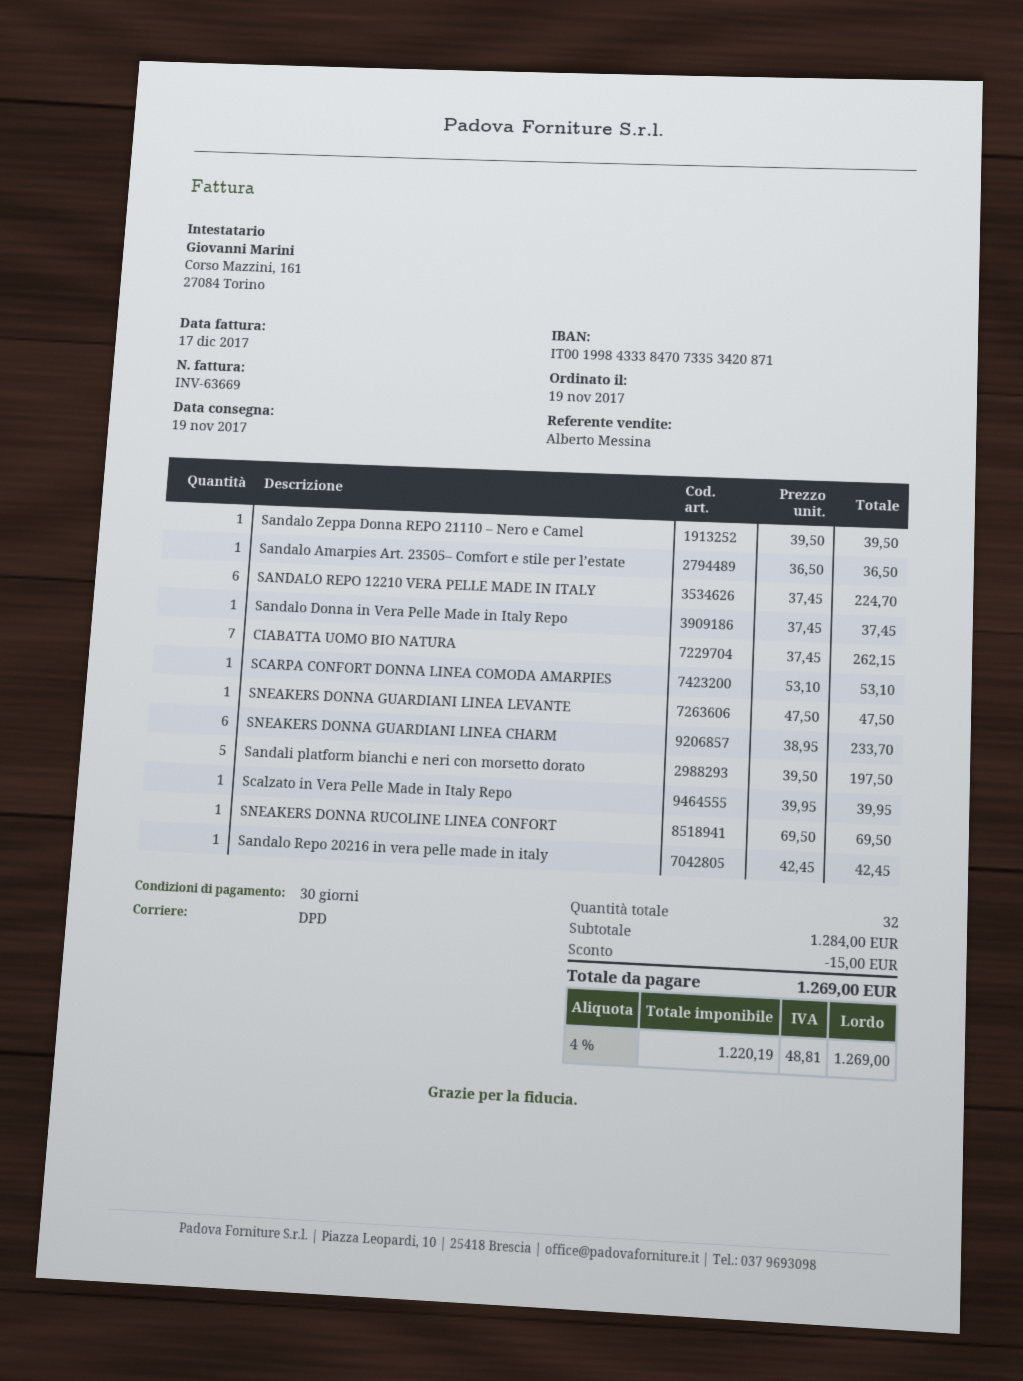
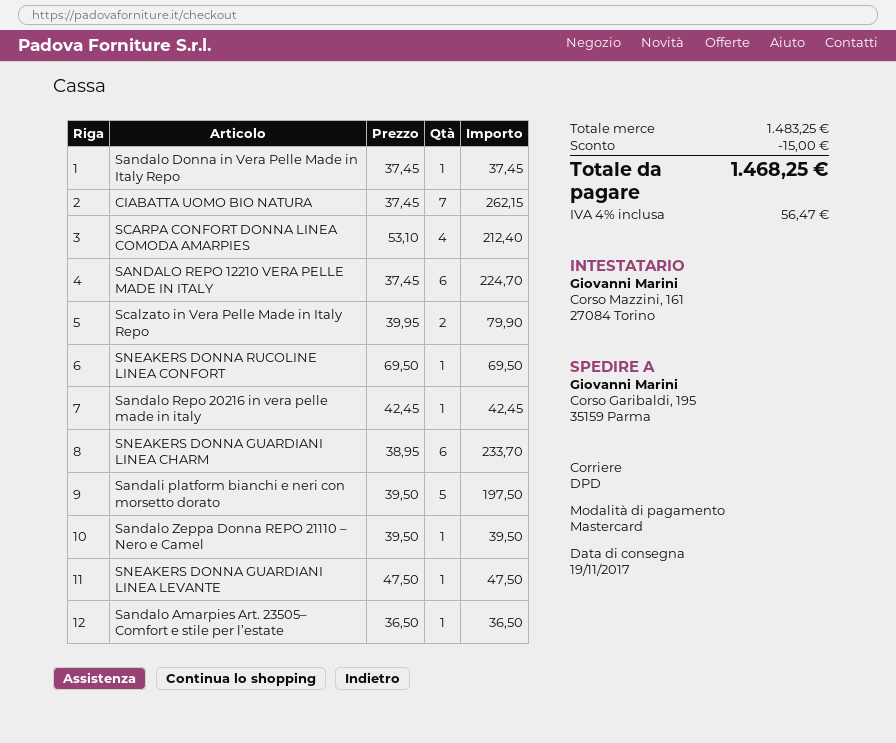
SCARPA CONFORT DONNA LINEA COMODA AMARPIES: 1 x 53.10 = 53.10 -> 4 x 53.10 = 212.40
Scalzato in Vera Pelle Made in Italy Repo: 1 x 39.95 = 39.95 -> 2 x 39.95 = 79.90
subtotal: 1284.00 -> 1483.25
tax: 4% = 48.81 -> 4% = 56.47
total: 1269.00 -> 1468.25

